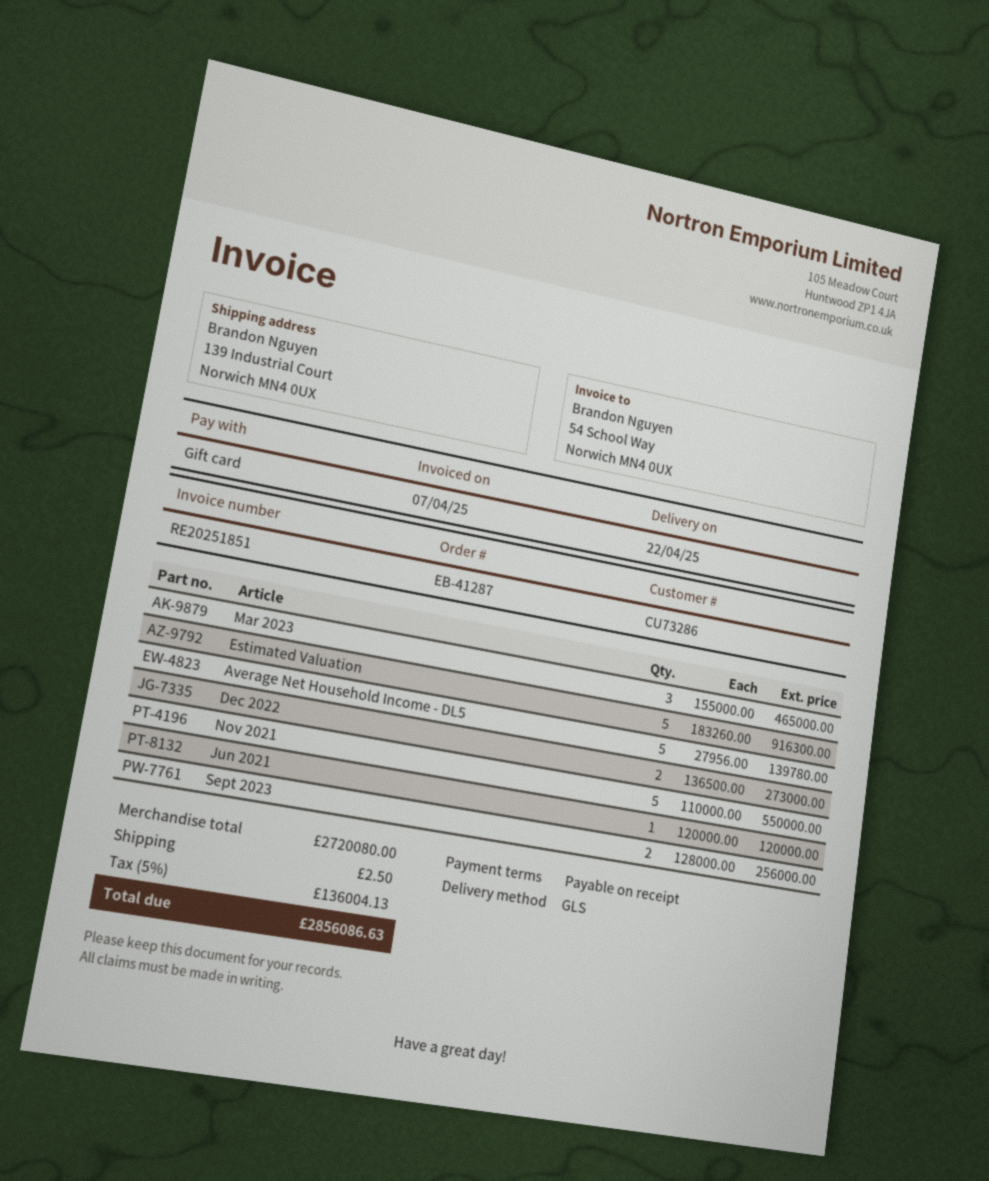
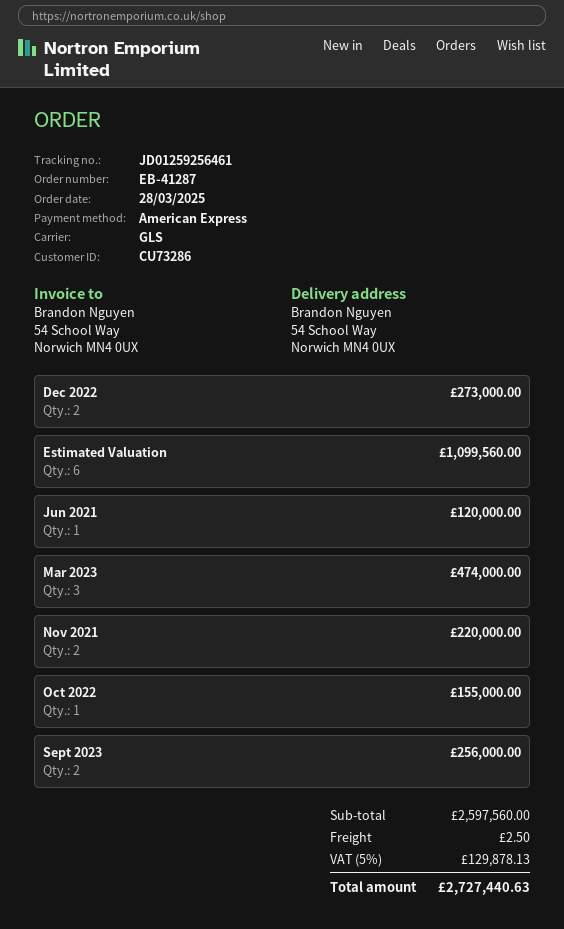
payment method: gift card -> American Express
ship to: 139 Industrial Court, Norwich MN4 0UX -> 54 School Way, Norwich MN4 0UX
Mar 2023: 3 for 465000.00 -> 3 for 474000.00
Estimated Valuation: 5 for 916300.00 -> 6 for 1099560.00
Average Net Household Income - DL5: 5 for 139780.00 -> none
Nov 2021: 5 for 550000.00 -> 2 for 220000.00
Oct 2022: none -> 1 for 155000.00
subtotal: 2720080.00 -> 2597560.00
tax: 5% = 136004.13 -> 5% = 129878.13
total: 2856086.63 -> 2727440.63

